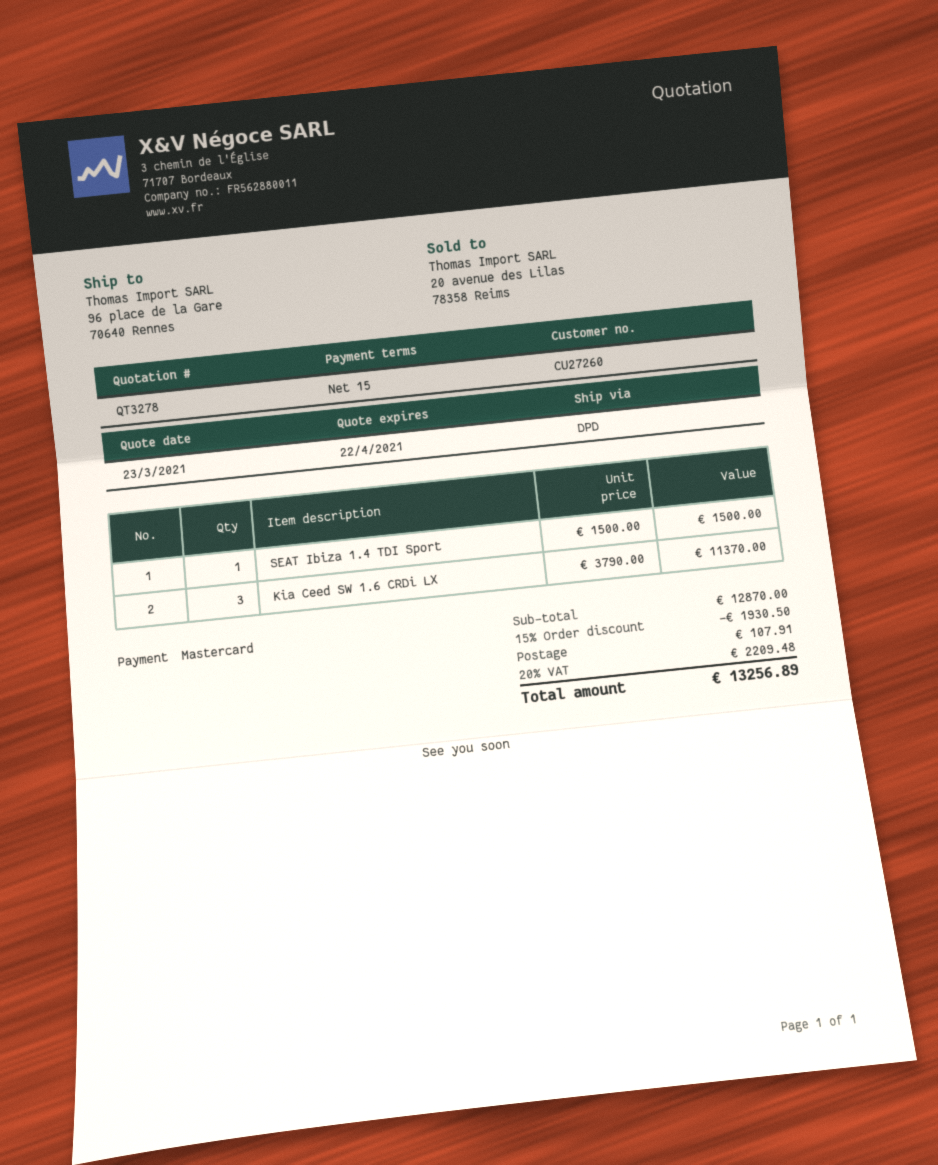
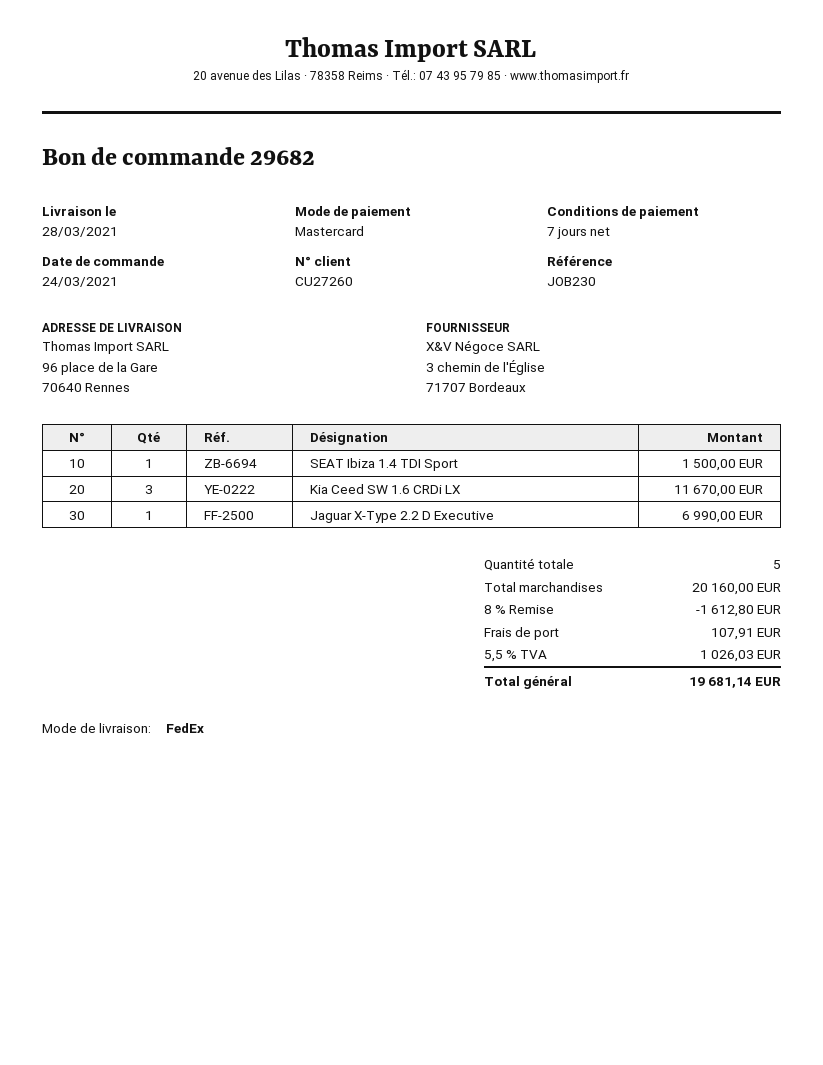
payment terms: 15 days -> 7 days
shipping method: DPD -> FedEx
Kia Ceed SW 1.6 CRDi LX: 3 for 11370.00 -> 3 for 11670.00
Jaguar X-Type 2.2 D Executive: none -> 1 for 6990.00
subtotal: 12870.00 -> 20160.00
discount: 15% = 1930.50 -> 8% = 1612.80
tax: 20% = 2209.48 -> 5.5% = 1026.03
total: 13256.89 -> 19681.14

